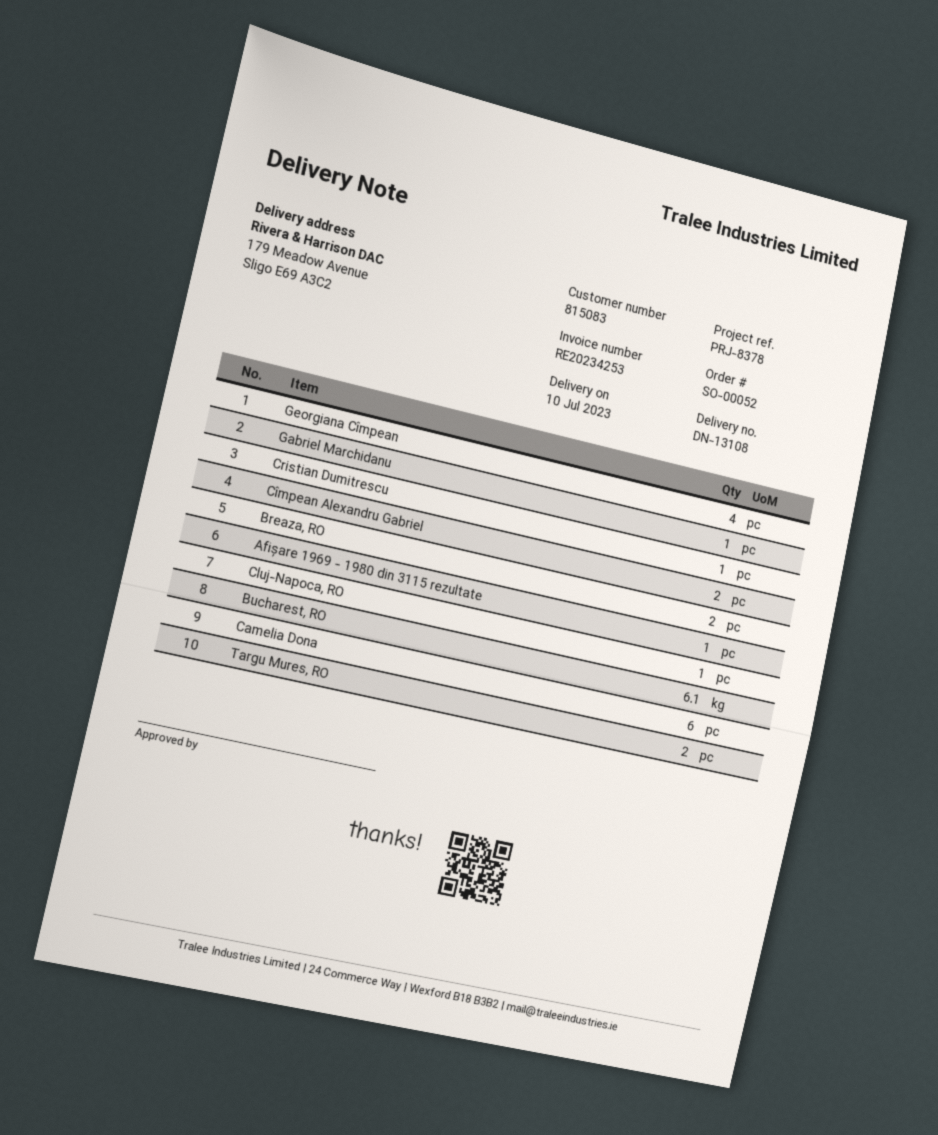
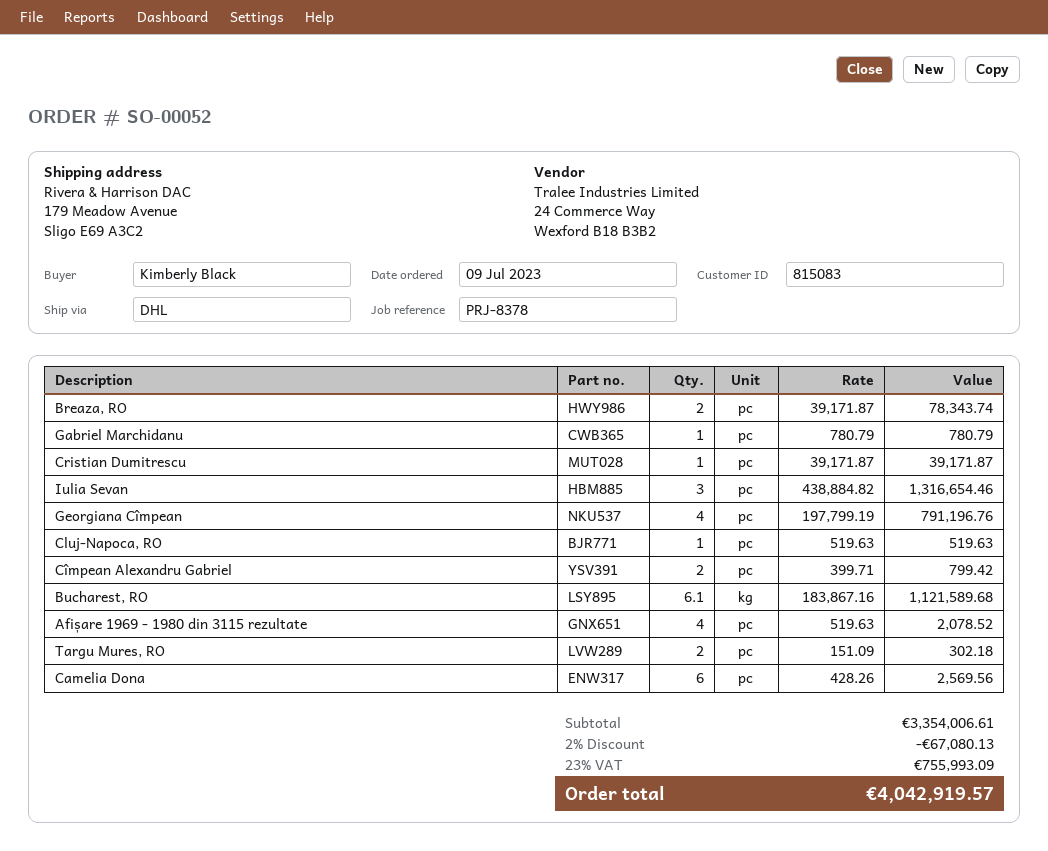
Afișare 1969 - 1980 din 3115 rezultate: 1 -> 4
Iulia Sevan: none -> 3

